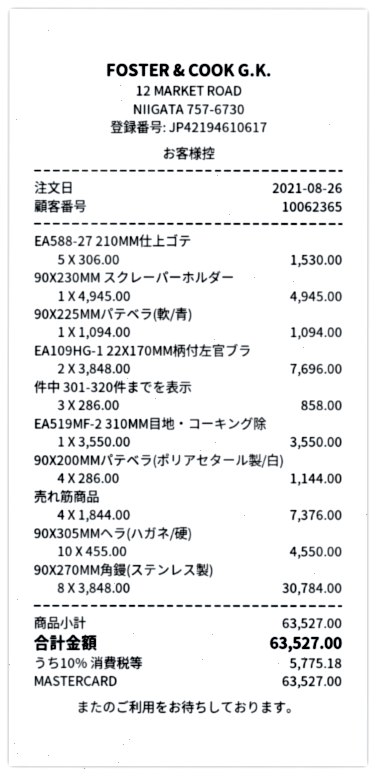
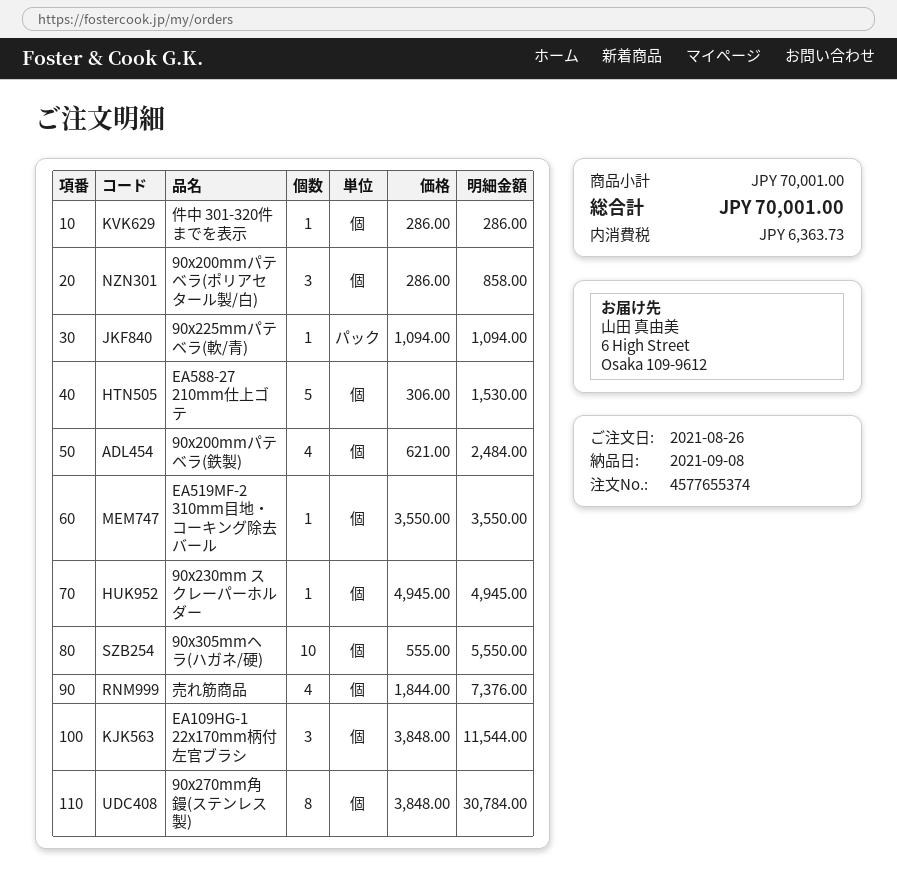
EA109HG-1 22X170MM柄付左官ブラ: 2 x 3848.00 = 7696.00 -> 3 x 3848.00 = 11544.00
件中 301-320件までを表示: 3 x 286.00 = 858.00 -> 1 x 286.00 = 286.00
90X200MMパテベラ(ポリアセタール製/白): 4 x 286.00 = 1144.00 -> 3 x 286.00 = 858.00
90X305MMヘラ(ハガネ/硬): 10 x 455.00 = 4550.00 -> 10 x 555.00 = 5550.00
90x200mmパテベラ(鉄製): none -> 4 x 621.00 = 2484.00
subtotal: 63527.00 -> 70001.00
tax: 5775.18 -> 6363.73
total: 63527.00 -> 70001.00

